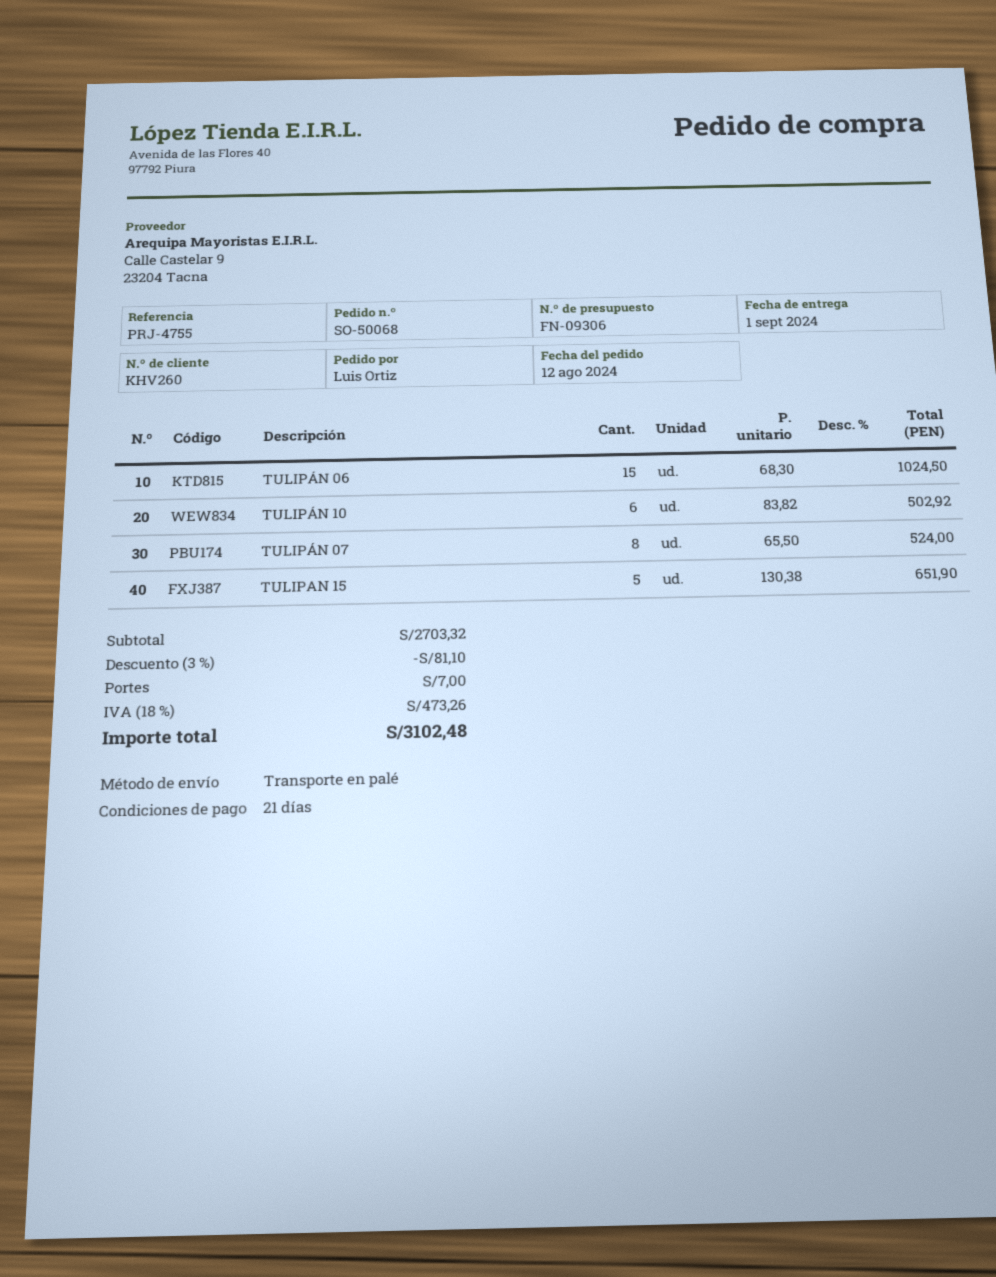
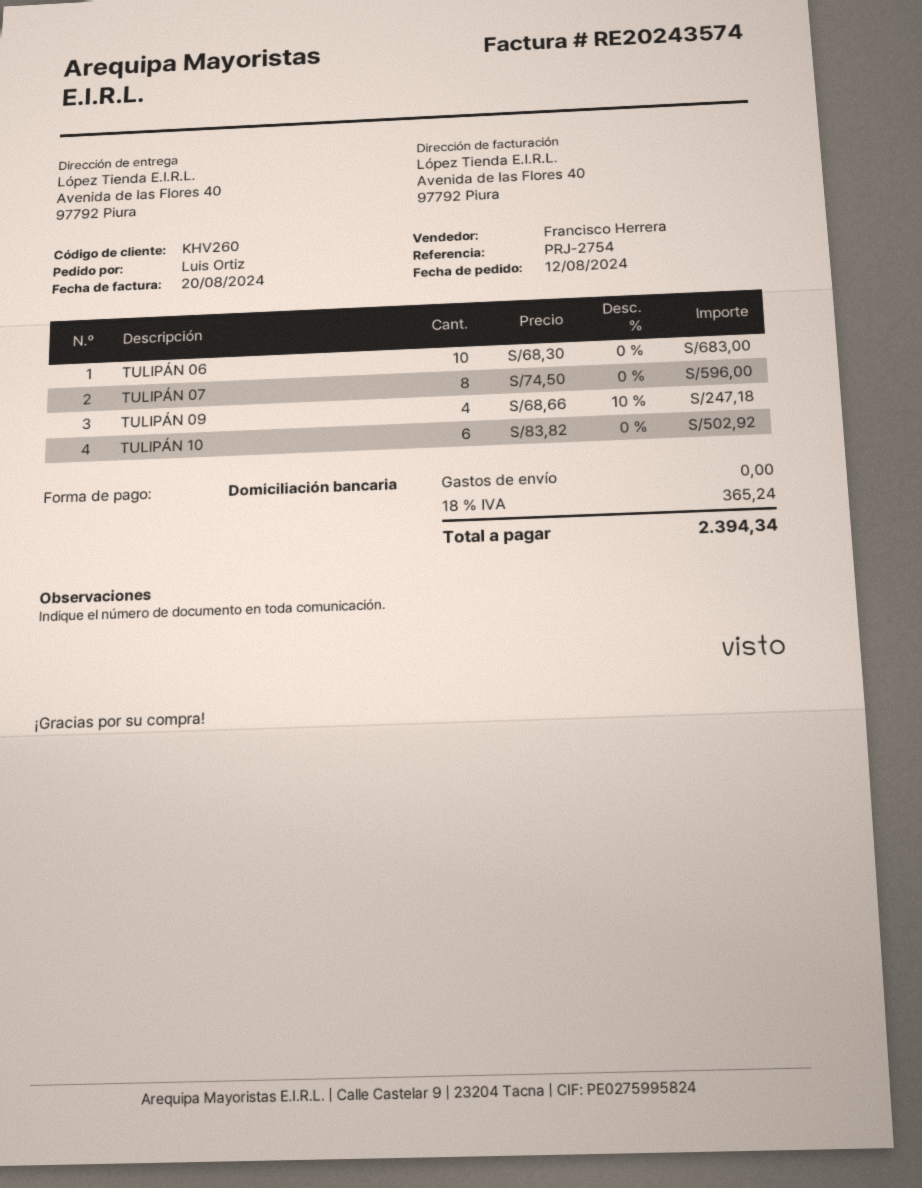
reference: PRJ-4755 -> PRJ-2754
TULIPÁN 06: 15 x 68.30 = 1024.50 -> 10 x 68.30 = 683.00
TULIPÁN 07: 8 x 65.50 = 524.00 -> 8 x 74.50 = 596.00
TULIPAN 15: 5 x 130.38 = 651.90 -> none
TULIPÁN 09: none -> 4 x 68.66 - 10% = 247.18
discount: 3% = 81.10 -> none
shipping: 7.00 -> 0.00
tax: 18% = 473.26 -> 18% = 365.24
total: 3102.48 -> 2394.34

